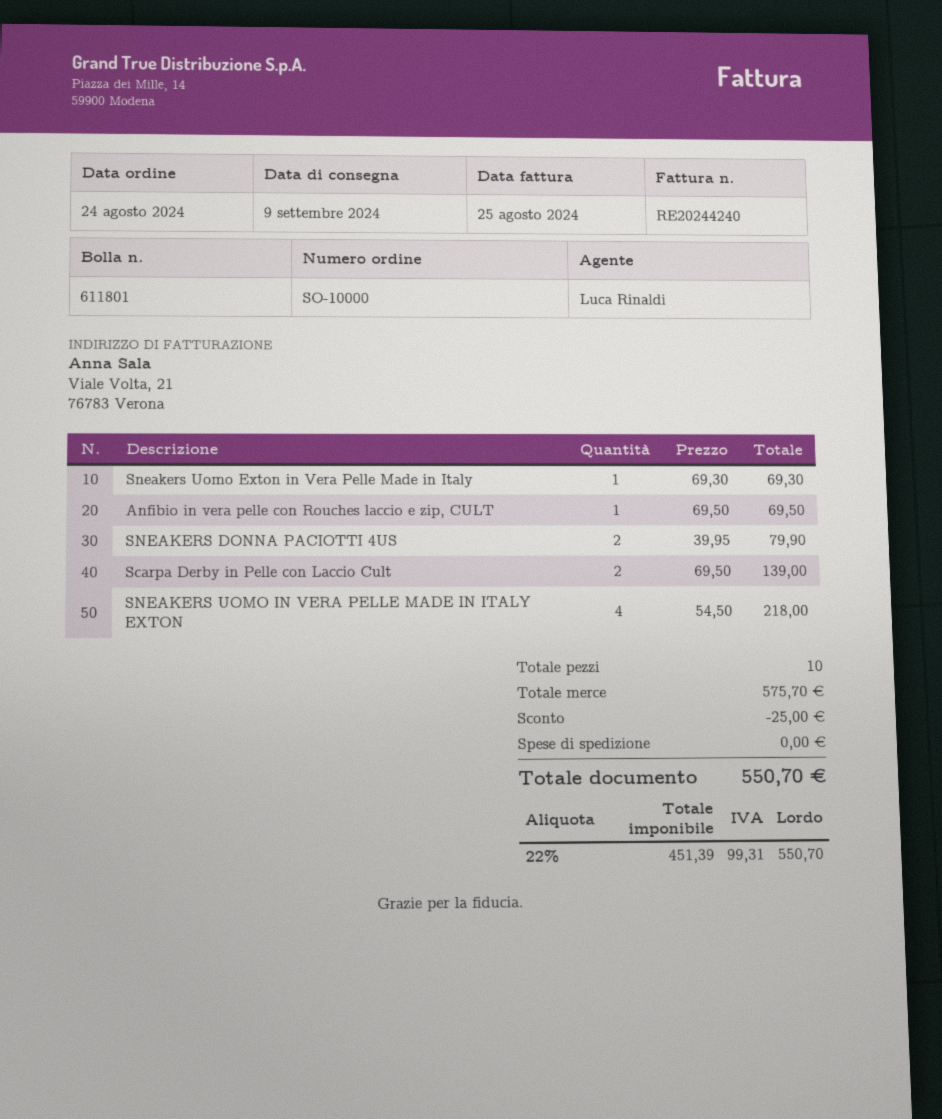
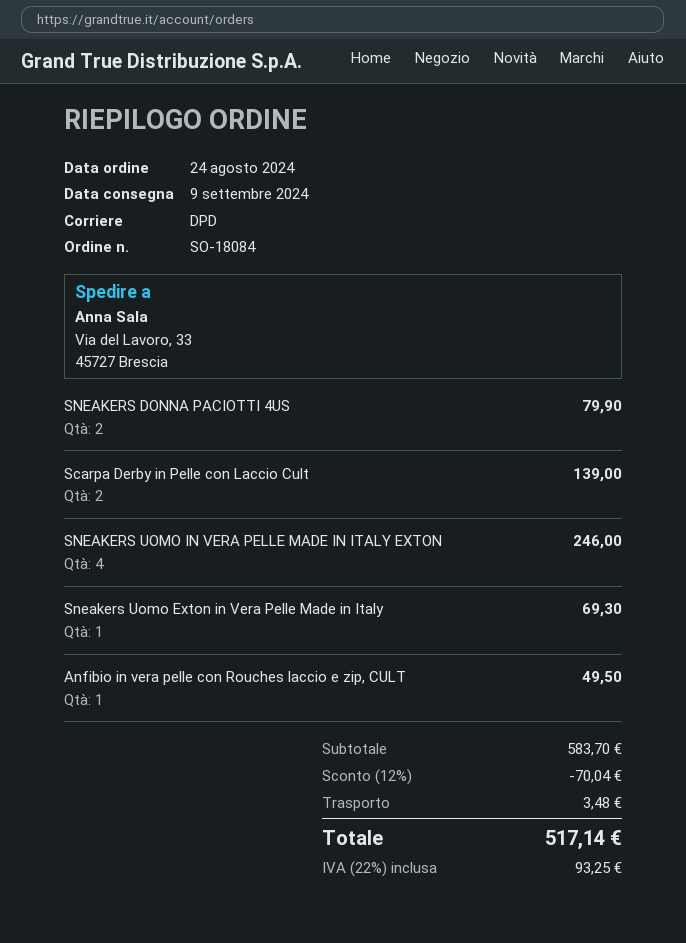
order number: SO-10000 -> SO-18084
Anfibio in vera pelle con Rouches laccio e zip, CULT: 1 for 69.50 -> 1 for 49.50
SNEAKERS UOMO IN VERA PELLE MADE IN ITALY EXTON: 4 for 218.00 -> 4 for 246.00
subtotal: 575.70 -> 583.70
discount: 25.00 -> 70.04
shipping: 0.00 -> 3.48
tax: 22% = 99.31 -> 22% = 93.25
total: 550.70 -> 517.14

